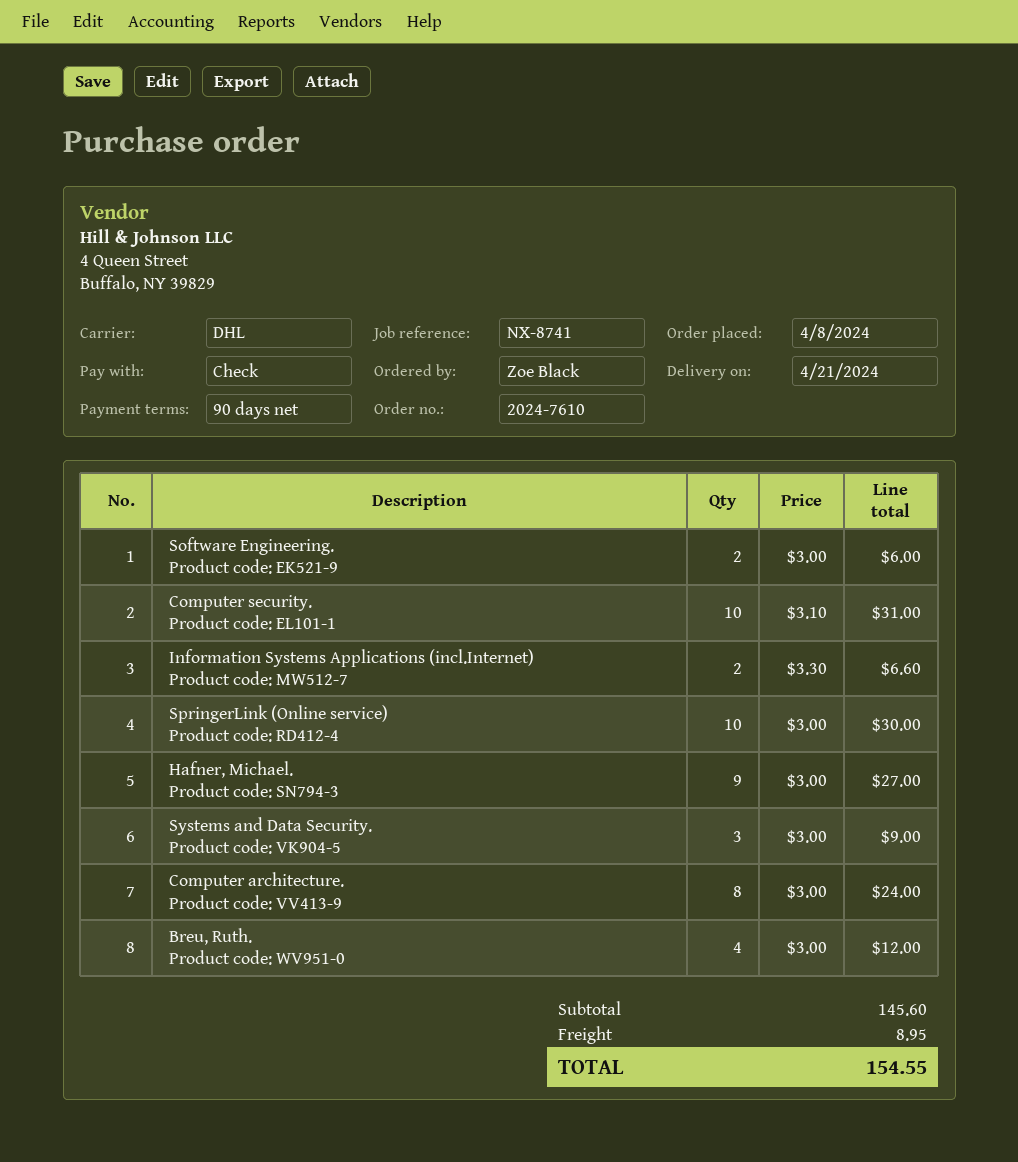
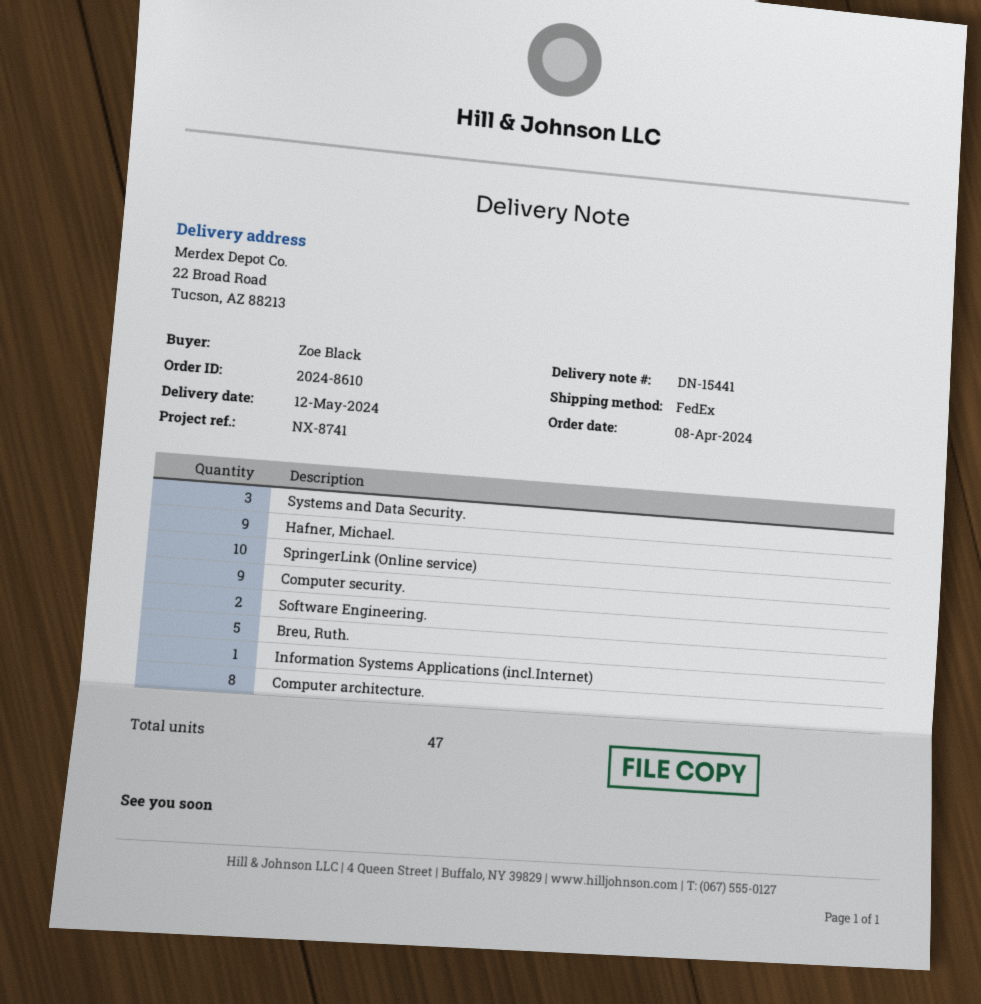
order number: 2024-7610 -> 2024-8610
delivery date: 2024-04-21 -> 2024-05-12
shipping method: DHL -> FedEx
Computer security.: 10 -> 9
Information Systems Applications (incl.Internet): 2 -> 1
Breu, Ruth.: 4 -> 5

